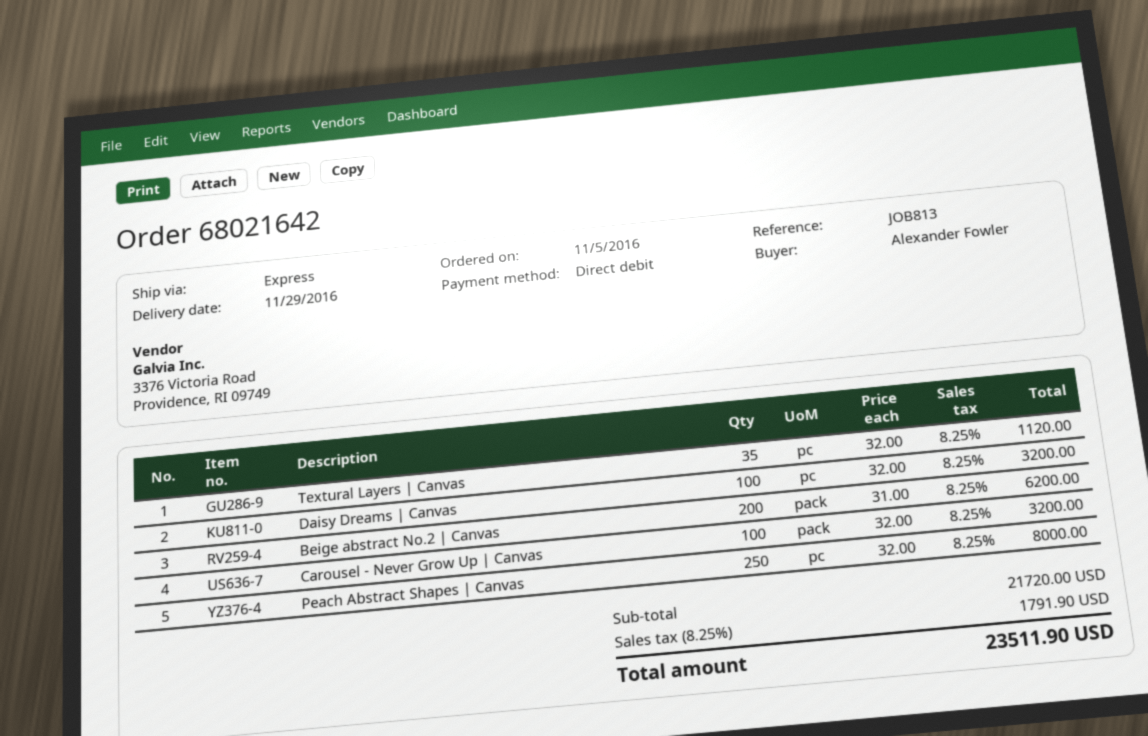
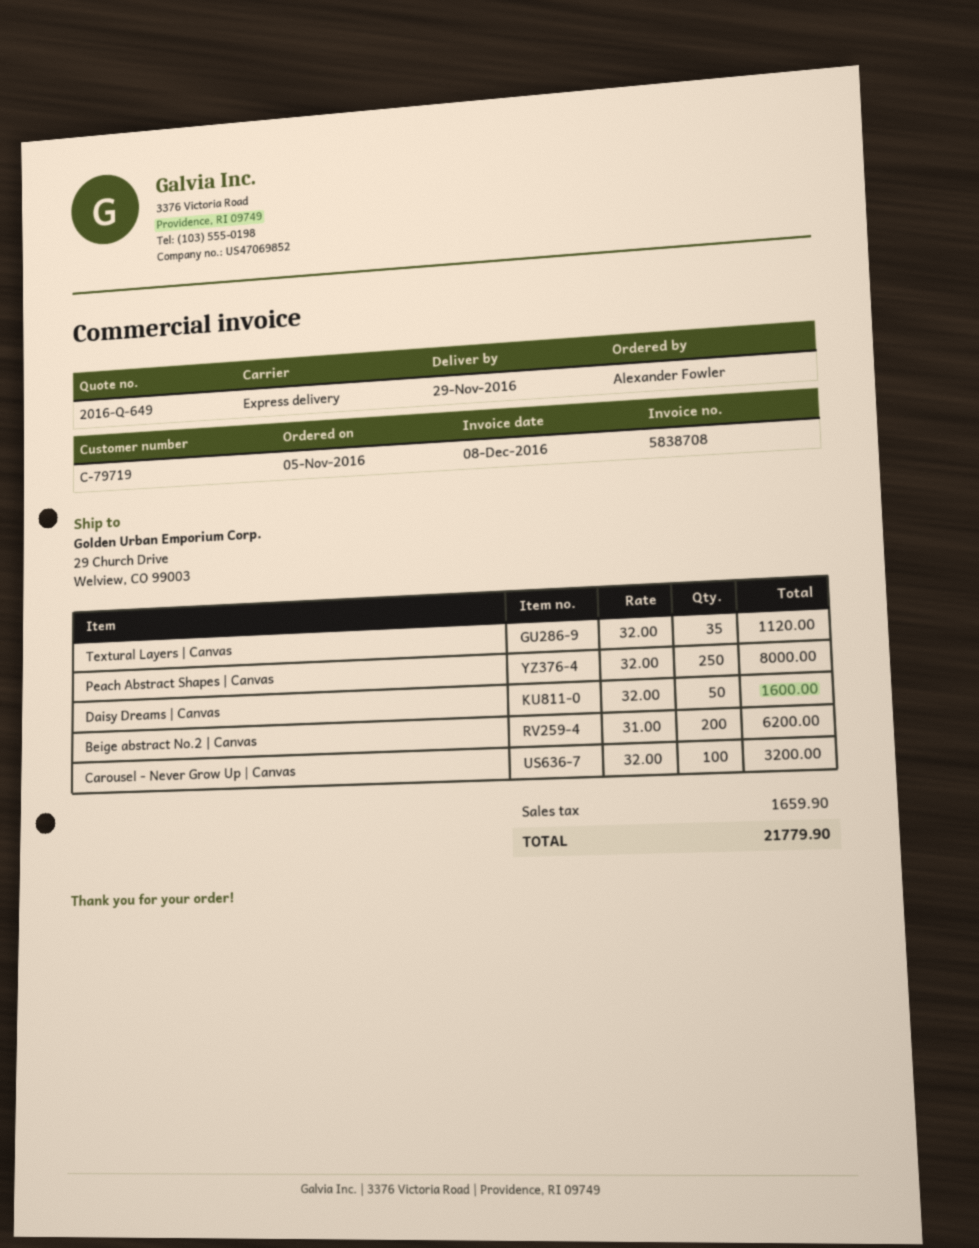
Daisy Dreams | Canvas: 100 x 32.00 = 3200.00 -> 50 x 32.00 = 1600.00
tax: 1791.90 -> 1659.90
total: 23511.90 -> 21779.90

